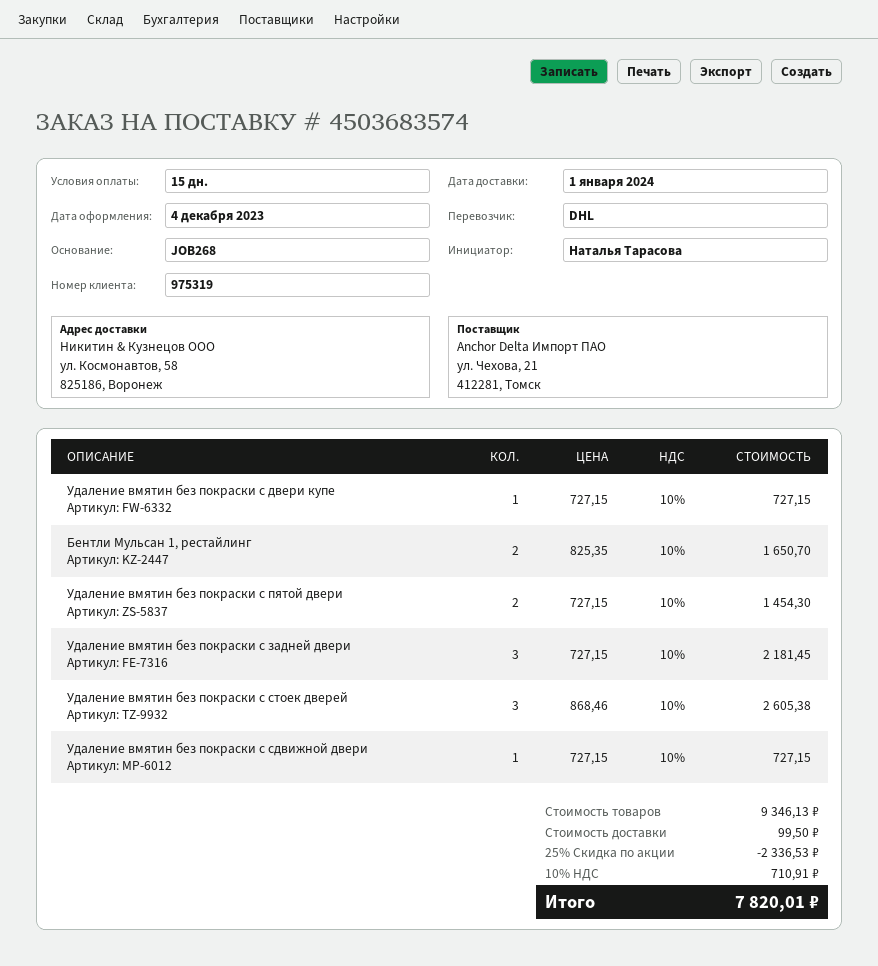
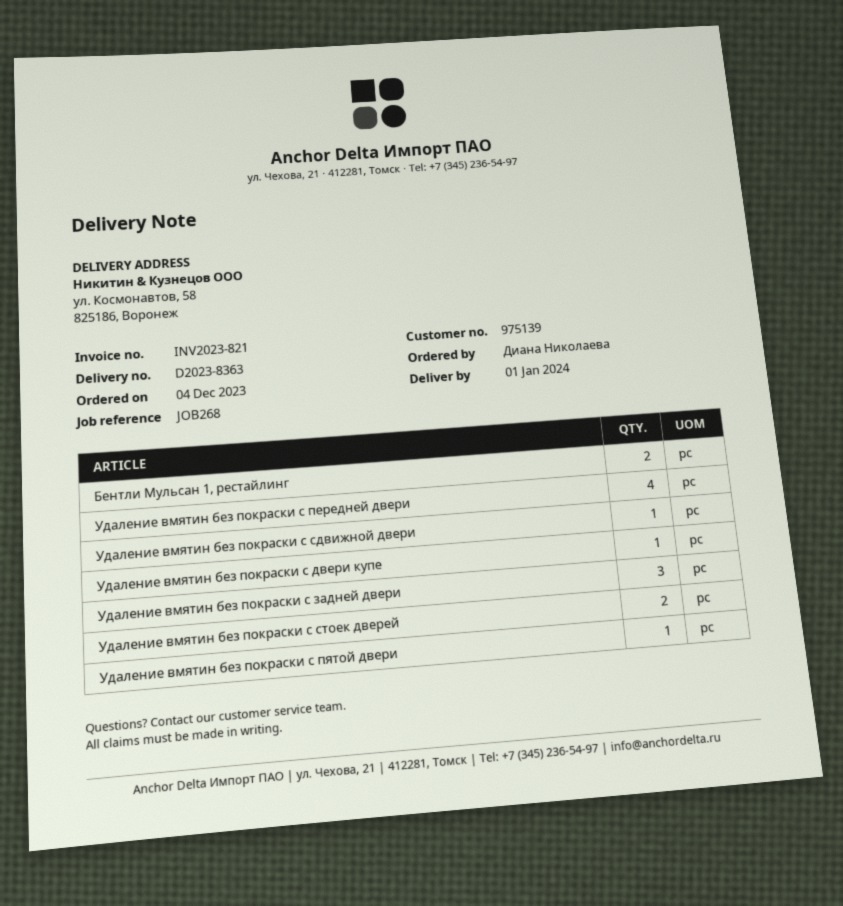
customer number: 975319 -> 975139
ordered by: Наталья Тарасова -> Диана Николаева
Удаление вмятин без покраски с пятой двери: 2 -> 1
Удаление вмятин без покраски с стоек дверей: 3 -> 2
Удаление вмятин без покраски с передней двери: none -> 4

